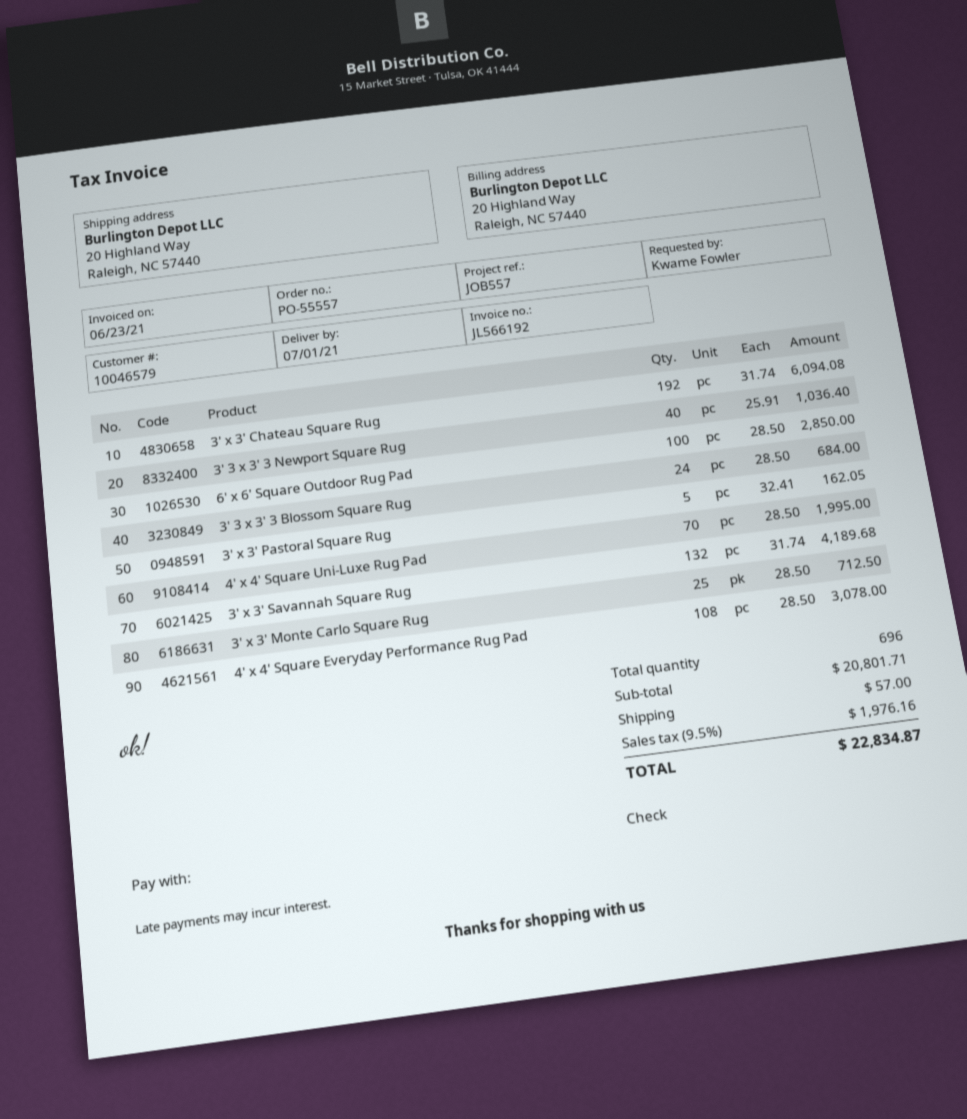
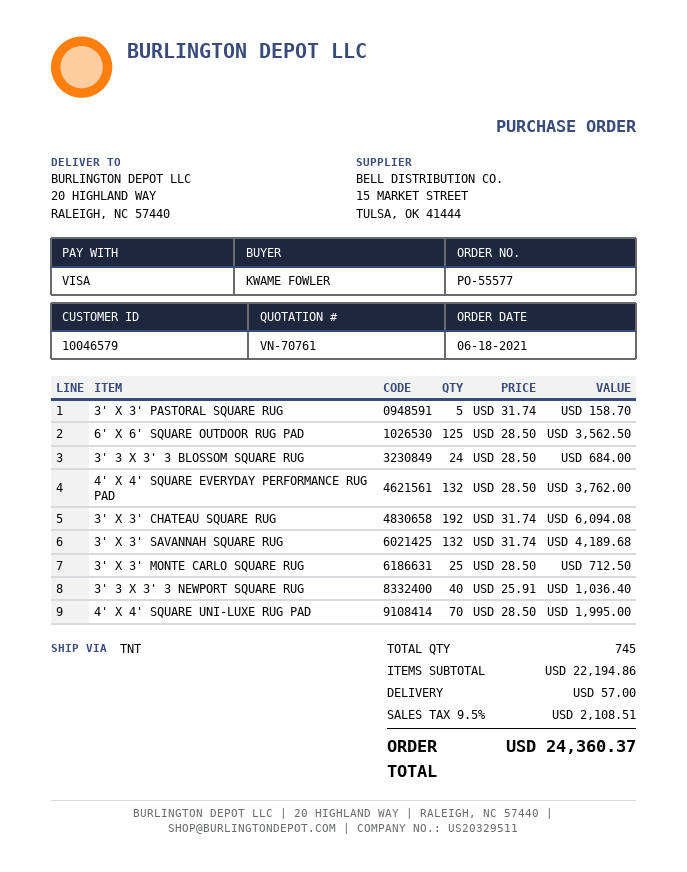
order number: PO-55557 -> PO-55577
payment method: cheque -> Visa
6' x 6' Square Outdoor Rug Pad: 100 x 28.50 = 2850.00 -> 125 x 28.50 = 3562.50
3' x 3' Pastoral Square Rug: 5 x 32.41 = 162.05 -> 5 x 31.74 = 158.70
4' x 4' Square Everyday Performance Rug Pad: 108 x 28.50 = 3078.00 -> 132 x 28.50 = 3762.00
total quantity: 696 -> 745
subtotal: 20801.71 -> 22194.86
tax: 9.5% = 1976.16 -> 9.5% = 2108.51
total: 22834.87 -> 24360.37

